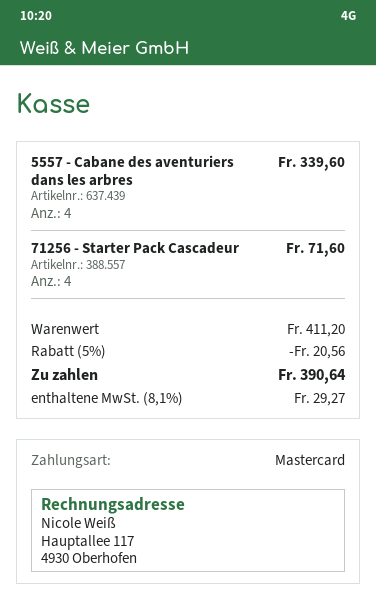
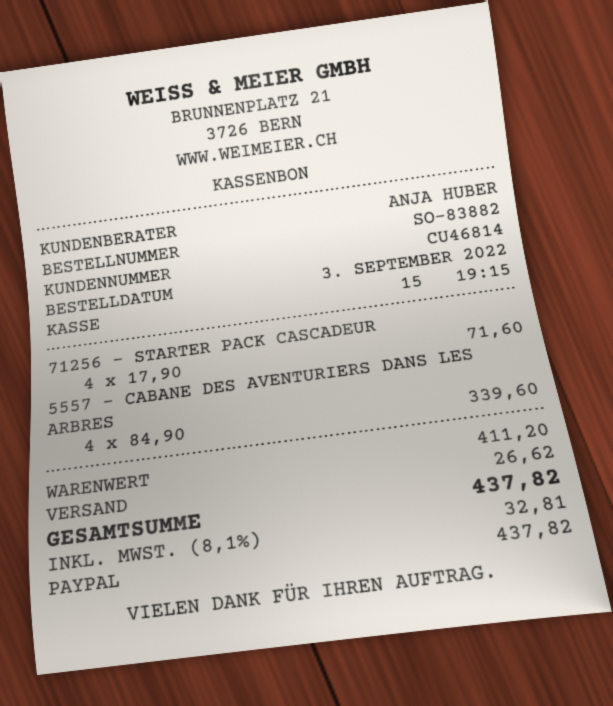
payment method: Mastercard -> PayPal
discount: 5% = 20.56 -> none
shipping: none -> 26.62
tax: 8.1% = 29.27 -> 8.1% = 32.81
total: 390.64 -> 437.82

